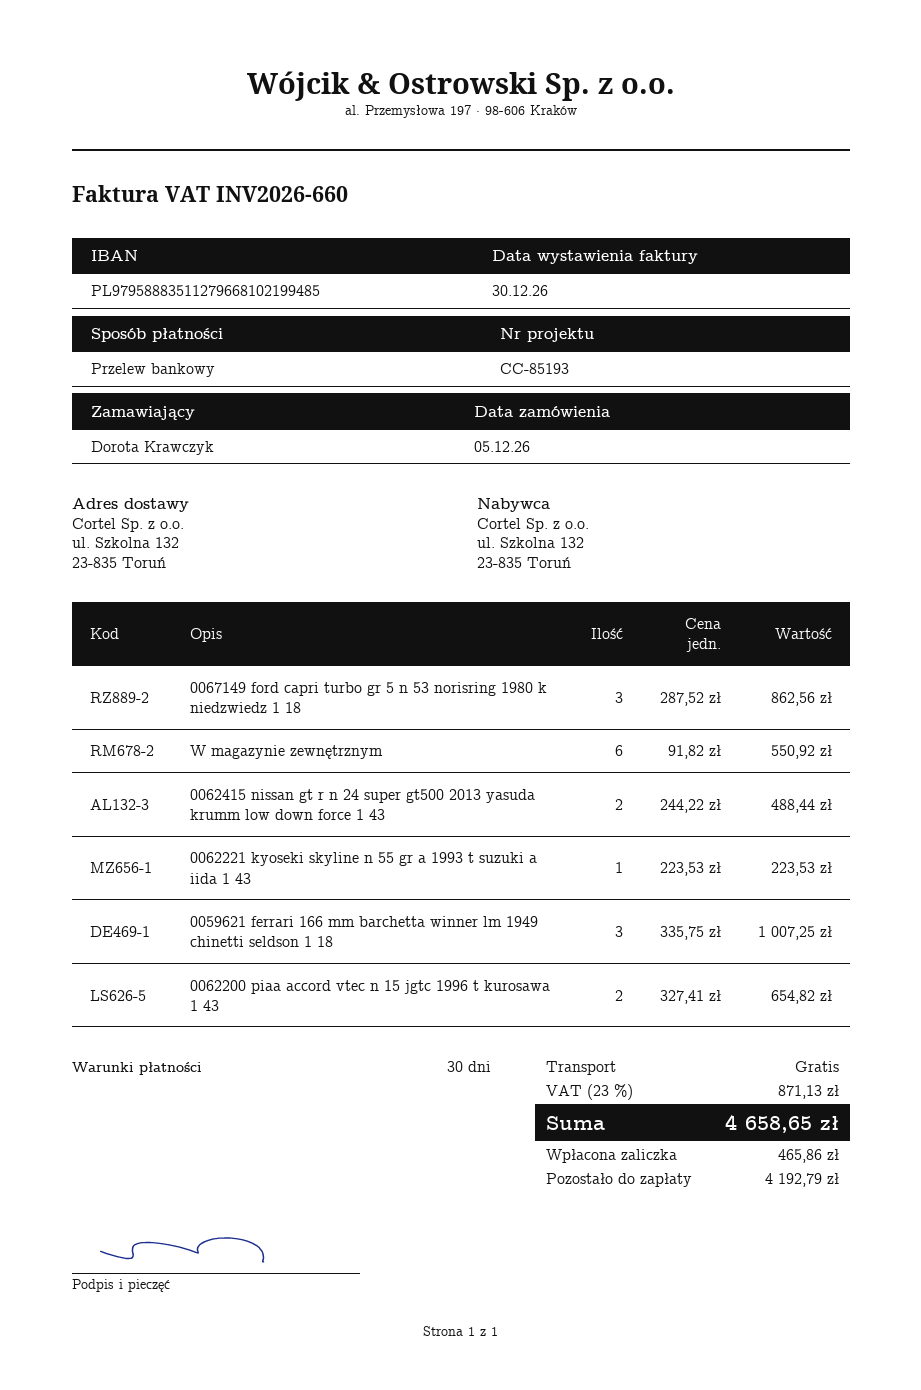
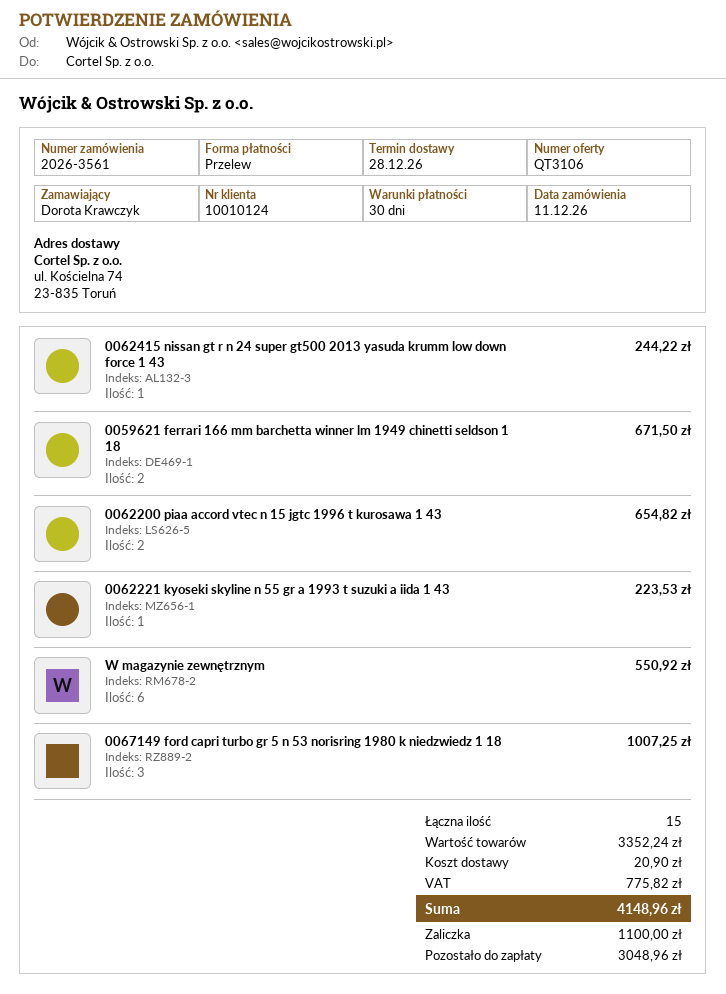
order date: 2026-12-05 -> 2026-12-11
ship to: ul. Szkolna 132, 23-835 Toruń -> ul. Kościelna 74, 23-835 Toruń
0067149 ford capri turbo gr 5 n 53 norisring 1980 k niedzwiedz 1 18: 3 for 862.56 -> 3 for 1007.25
0062415 nissan gt r n 24 super gt500 2013 yasuda krumm low down force 1 43: 2 for 488.44 -> 1 for 244.22
0059621 ferrari 166 mm barchetta winner lm 1949 chinetti seldson 1 18: 3 for 1007.25 -> 2 for 671.50
shipping: 0.00 -> 20.90
tax: 871.13 -> 775.82
total: 4658.65 -> 4148.96
deposit: 465.86 -> 1100.00
balance: 4192.79 -> 3048.96

